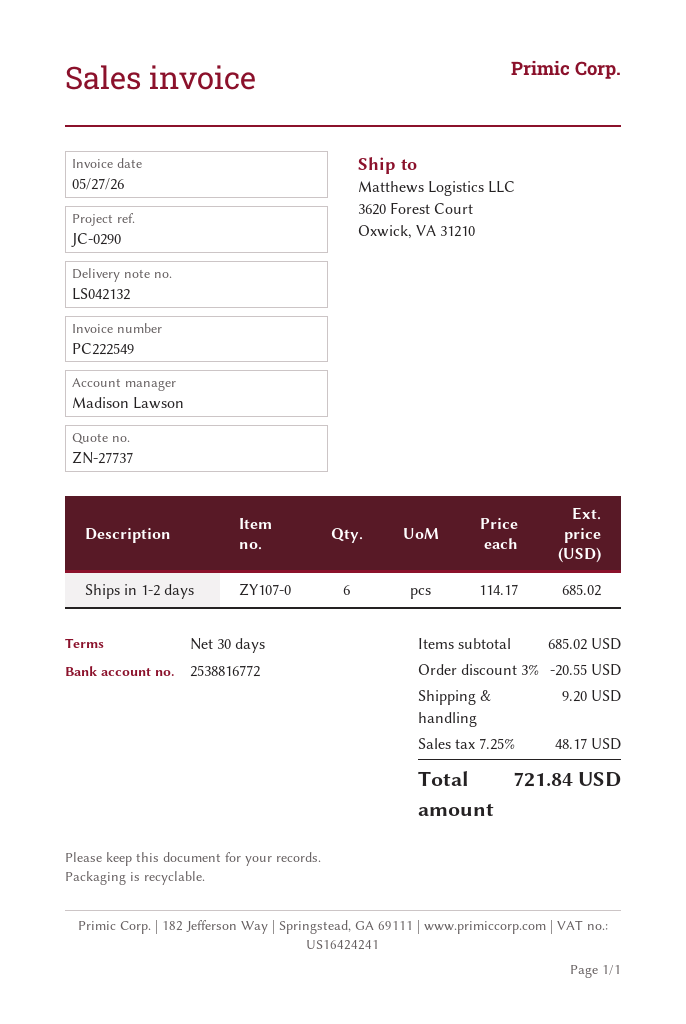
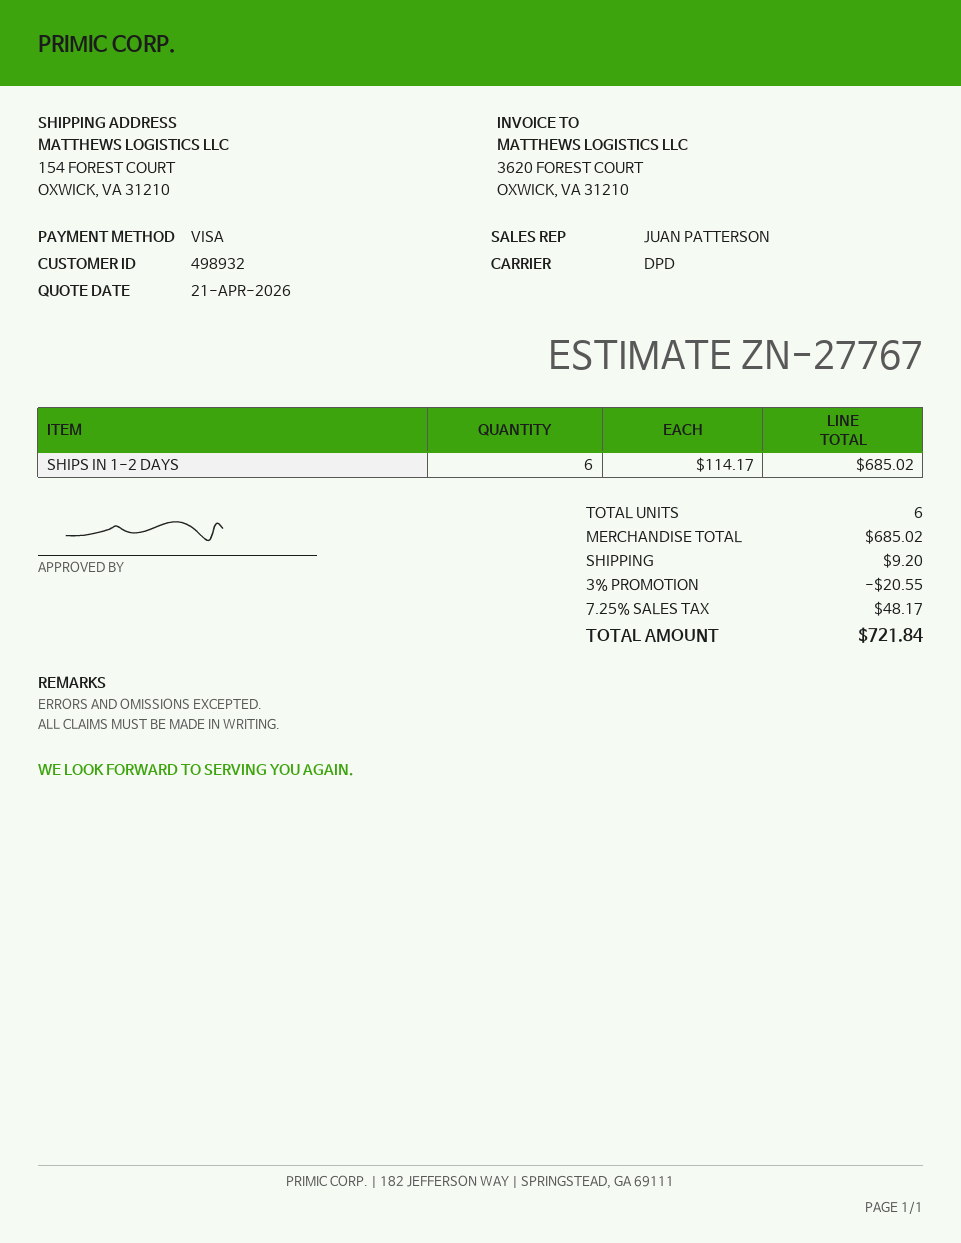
quote number: ZN-27737 -> ZN-27767
sales rep: Madison Lawson -> JUAN PATTERSON
ship to: 3620 Forest Court, Oxwick, VA 31210 -> 154 FOREST COURT, OXWICK, VA 31210

